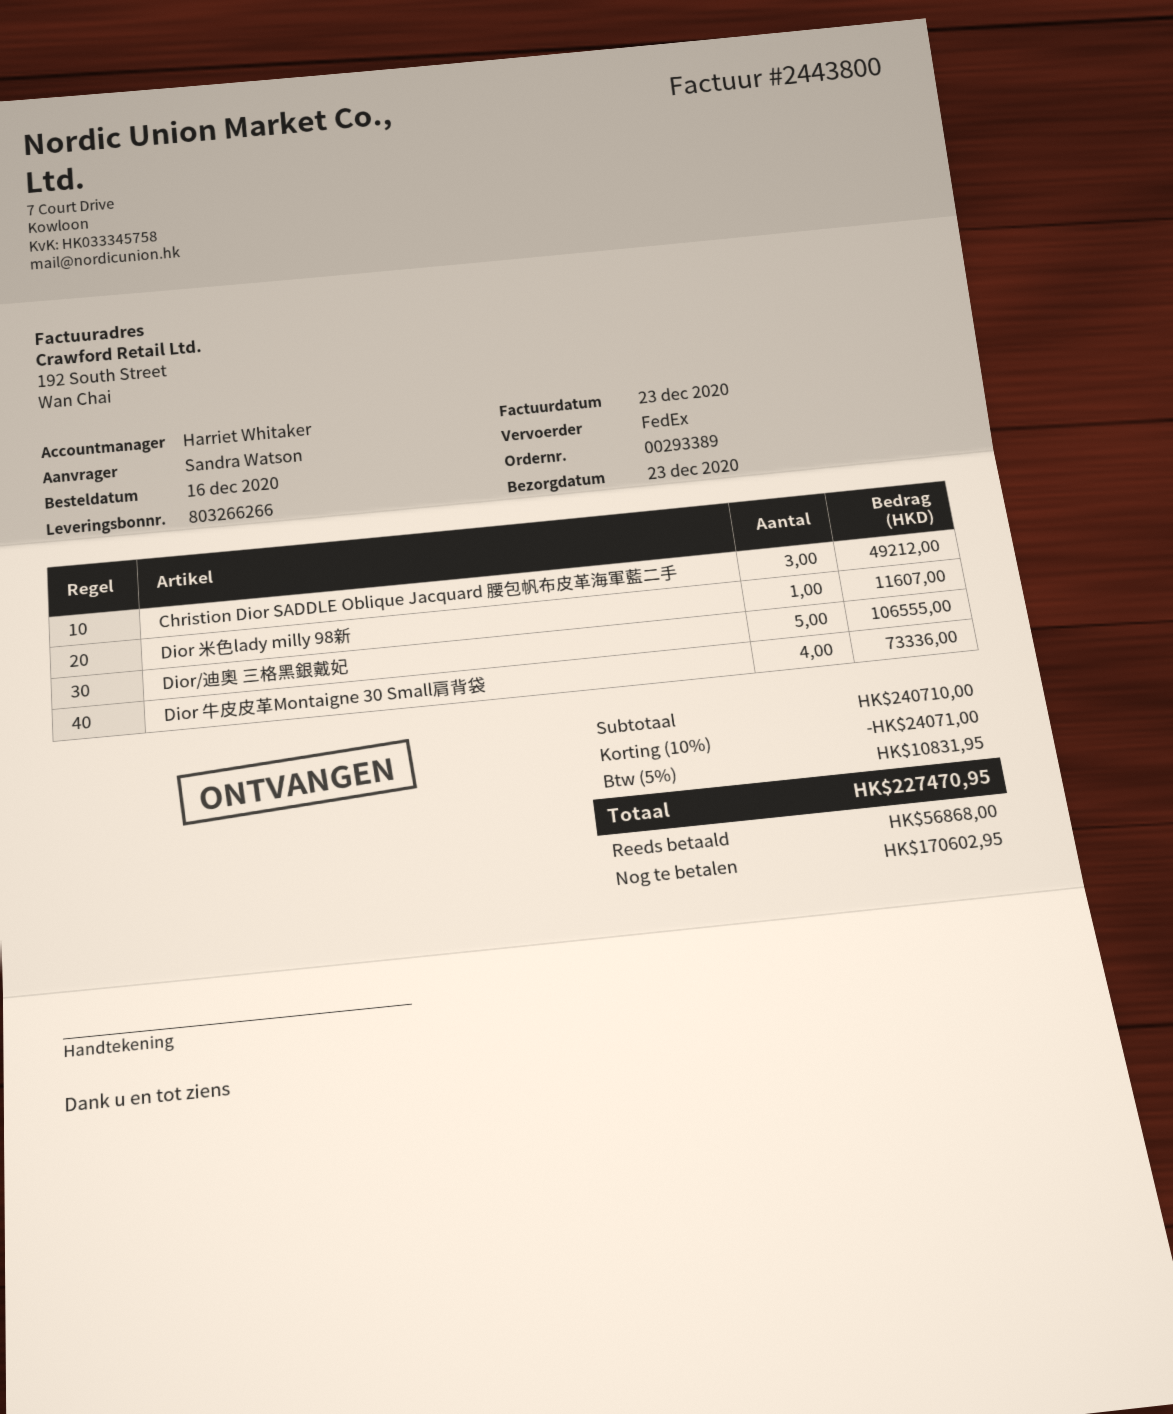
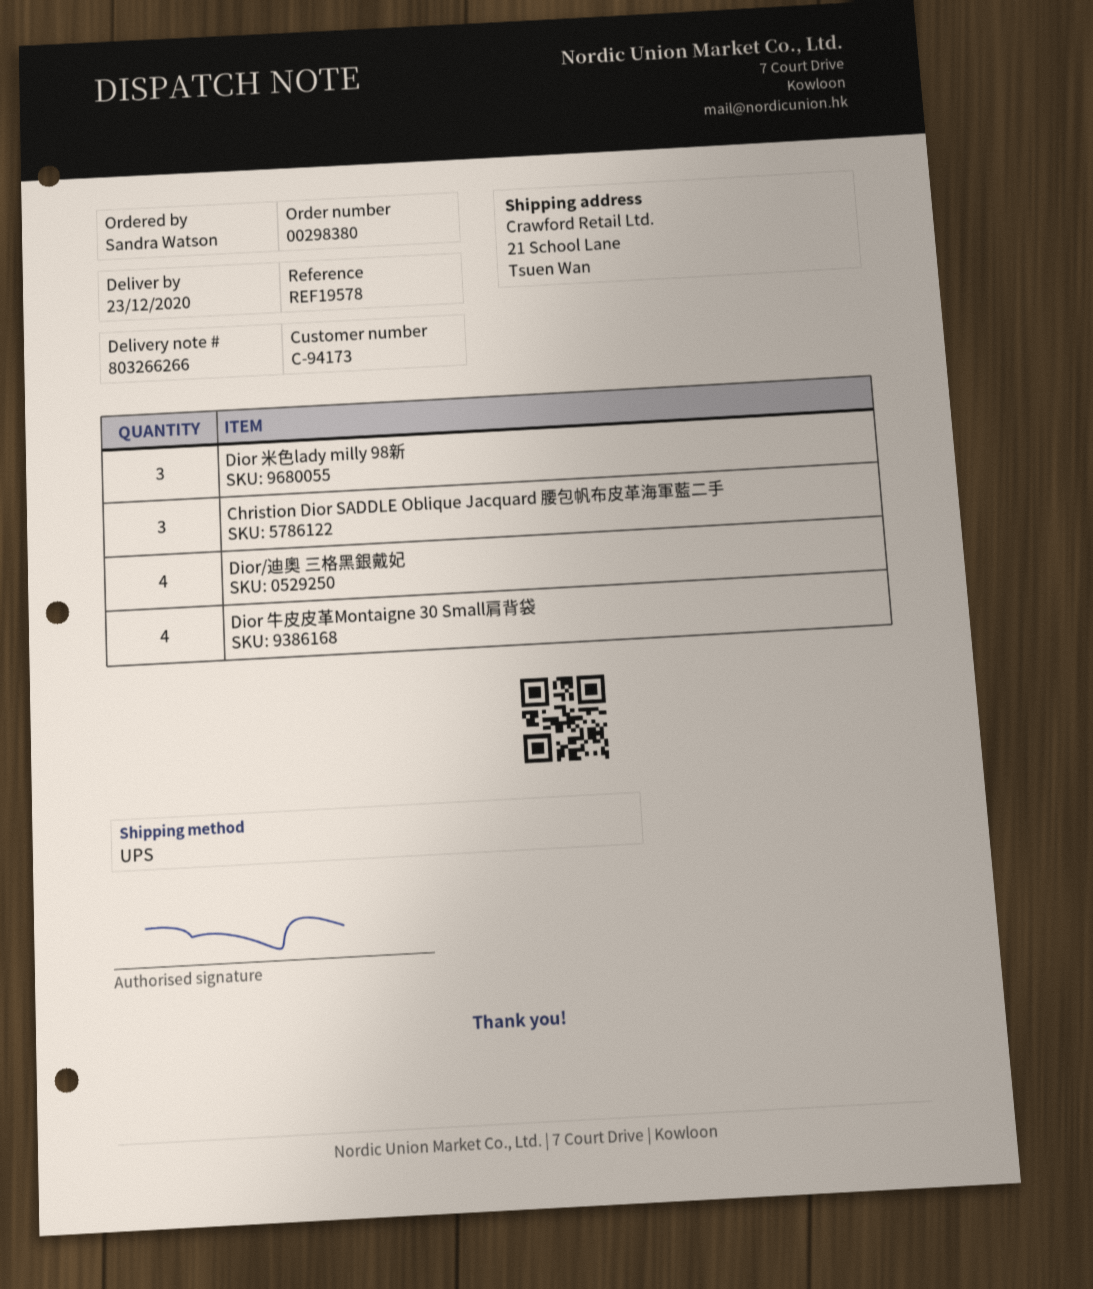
order number: 00293389 -> 00298380
shipping method: FedEx -> UPS
Dior 米色lady milly 98新: 1 -> 3
Dior/迪奧 三格黑銀戴妃: 5 -> 4

